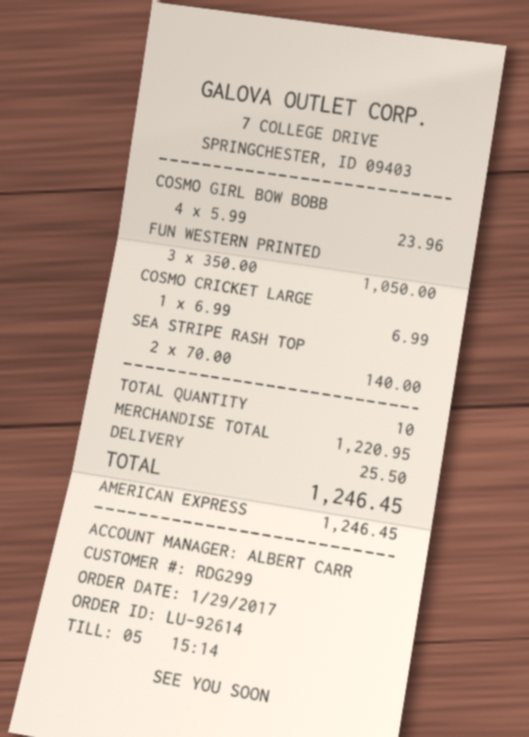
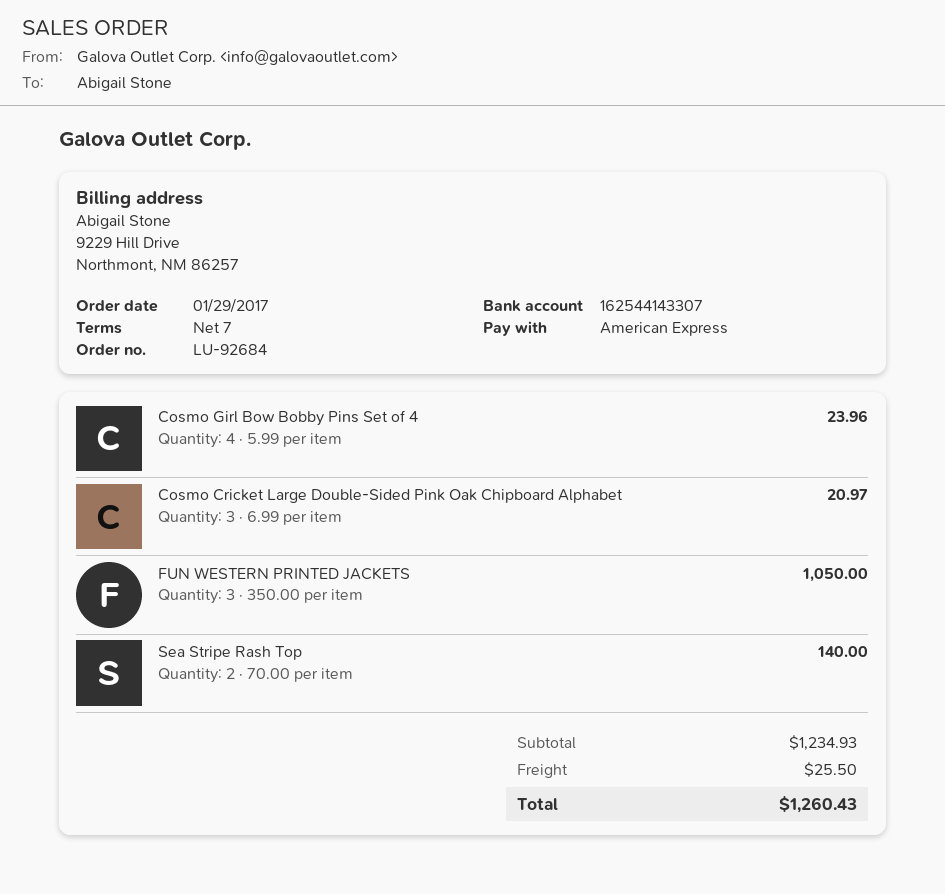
order number: LU-92614 -> LU-92684
COSMO CRICKET LARGE: 1 x 6.99 = 6.99 -> 3 x 6.99 = 20.97
subtotal: 1220.95 -> 1234.93
total: 1246.45 -> 1260.43

